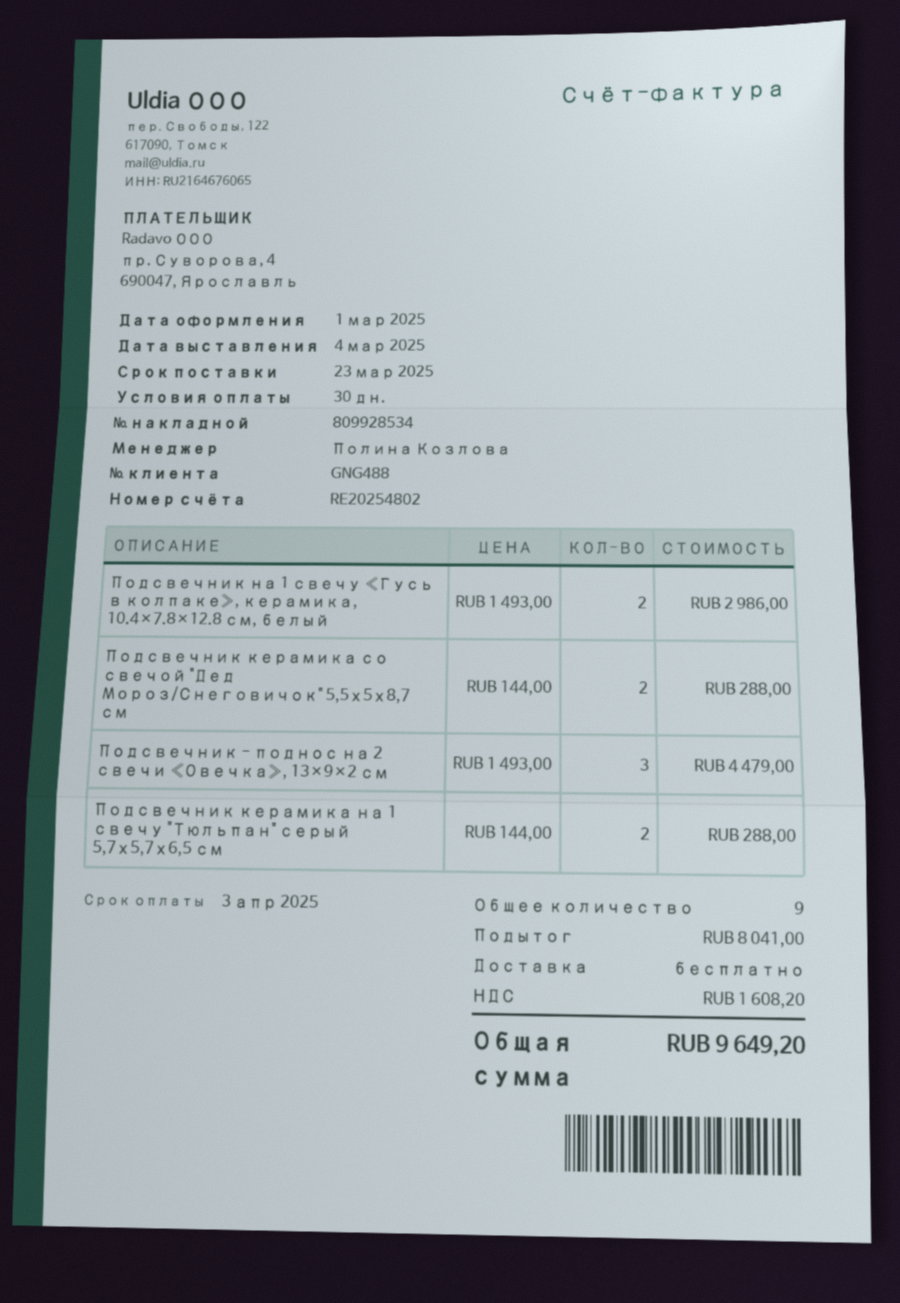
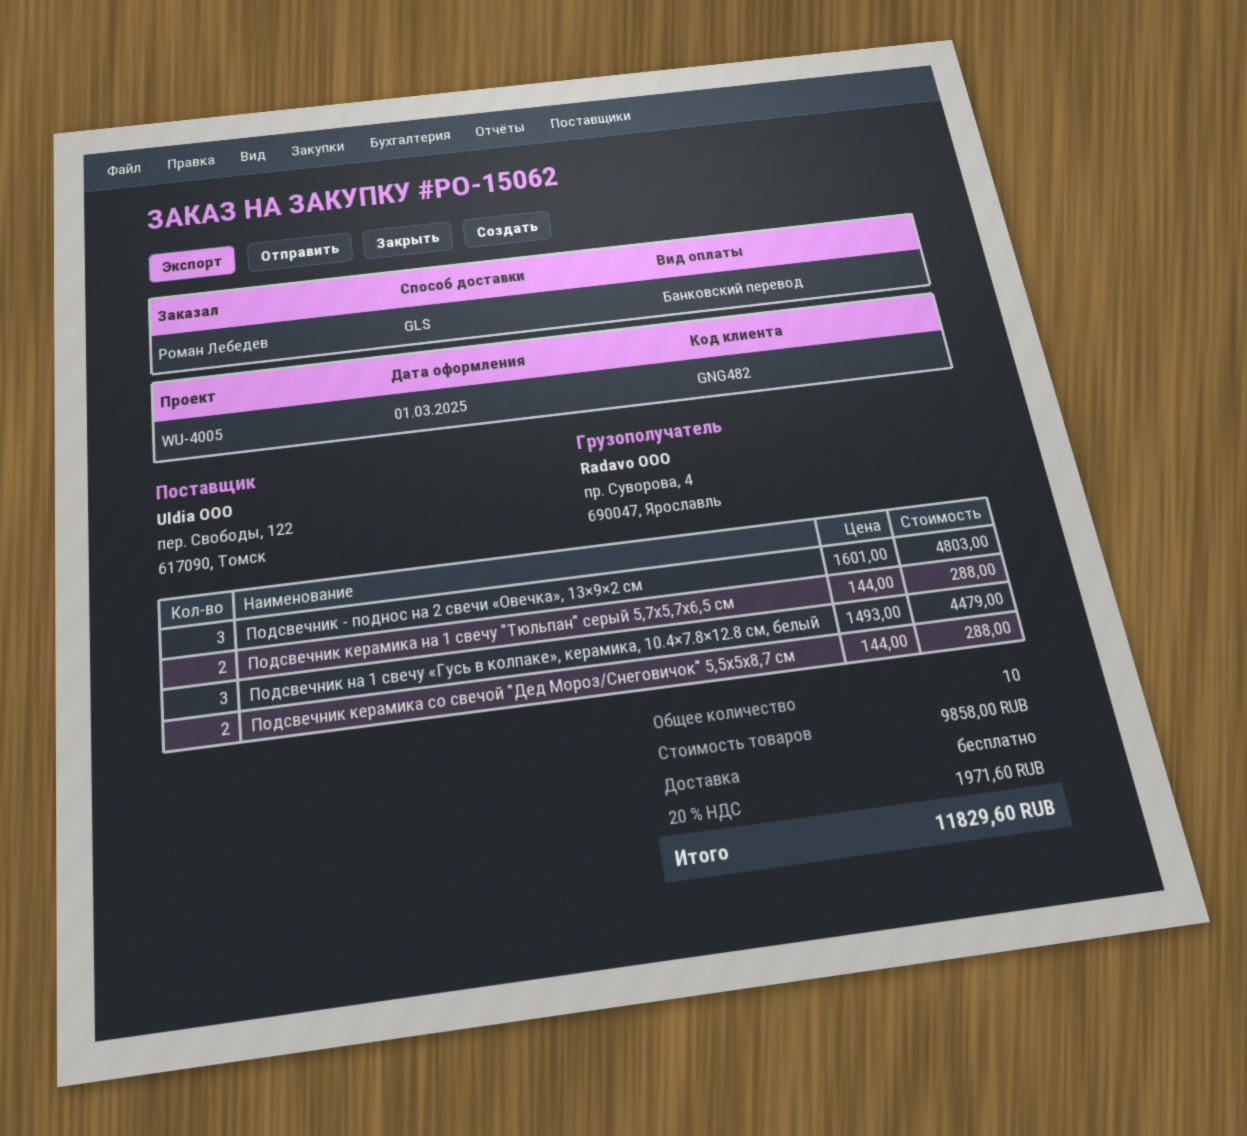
customer number: GNG488 -> GNG482
Подсвечник на 1 свечу «Гусь в колпаке», керамика, 10.4×7.8×12.8 см, белый: 2 x 1493.00 = 2986.00 -> 3 x 1493.00 = 4479.00
Подсвечник - поднос на 2 свечи «Овечка», 13×9×2 см: 3 x 1493.00 = 4479.00 -> 3 x 1601.00 = 4803.00
total quantity: 9 -> 10
subtotal: 8041.00 -> 9858.00
tax: 1608.20 -> 1971.60
total: 9649.20 -> 11829.60

